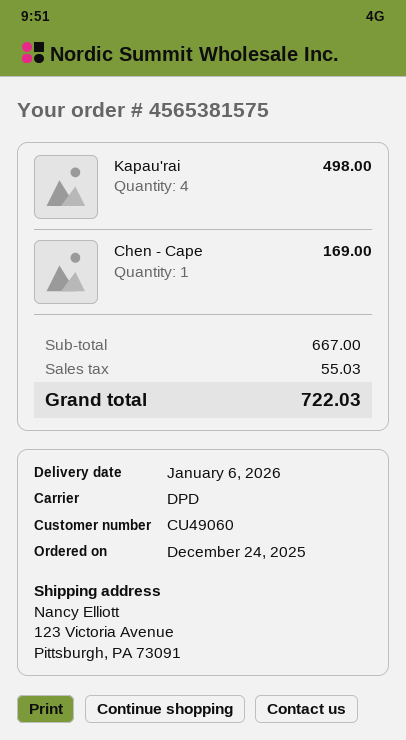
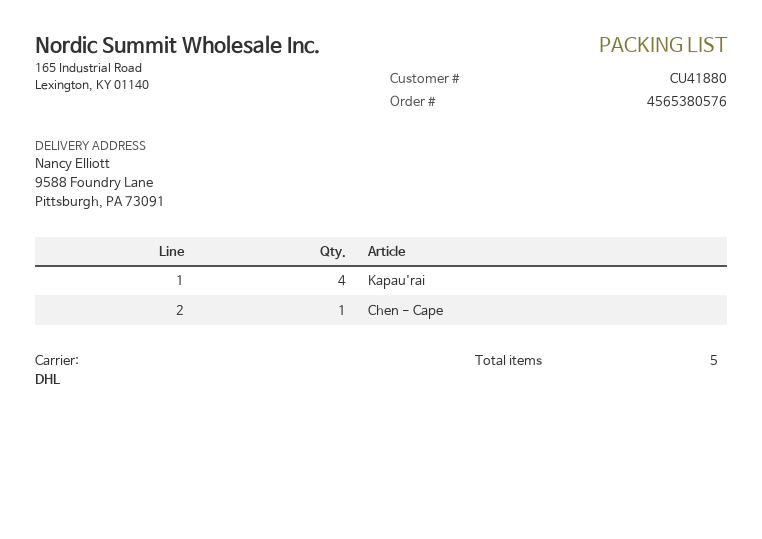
order number: 4565381575 -> 4565380576
customer number: CU49060 -> CU41880
shipping method: DPD -> DHL
ship to: 123 Victoria Avenue, Pittsburgh, PA 73091 -> 9588 Foundry Lane, Pittsburgh, PA 73091

